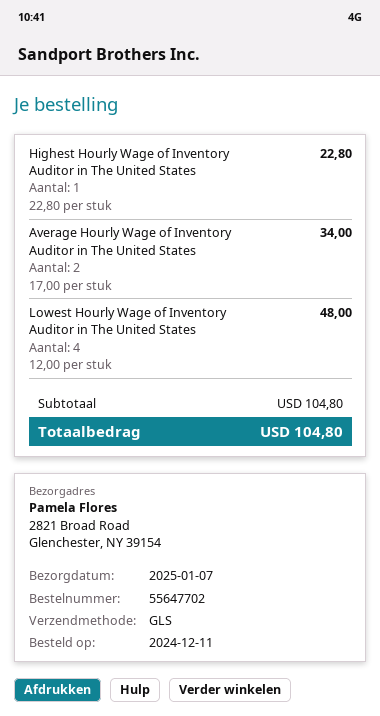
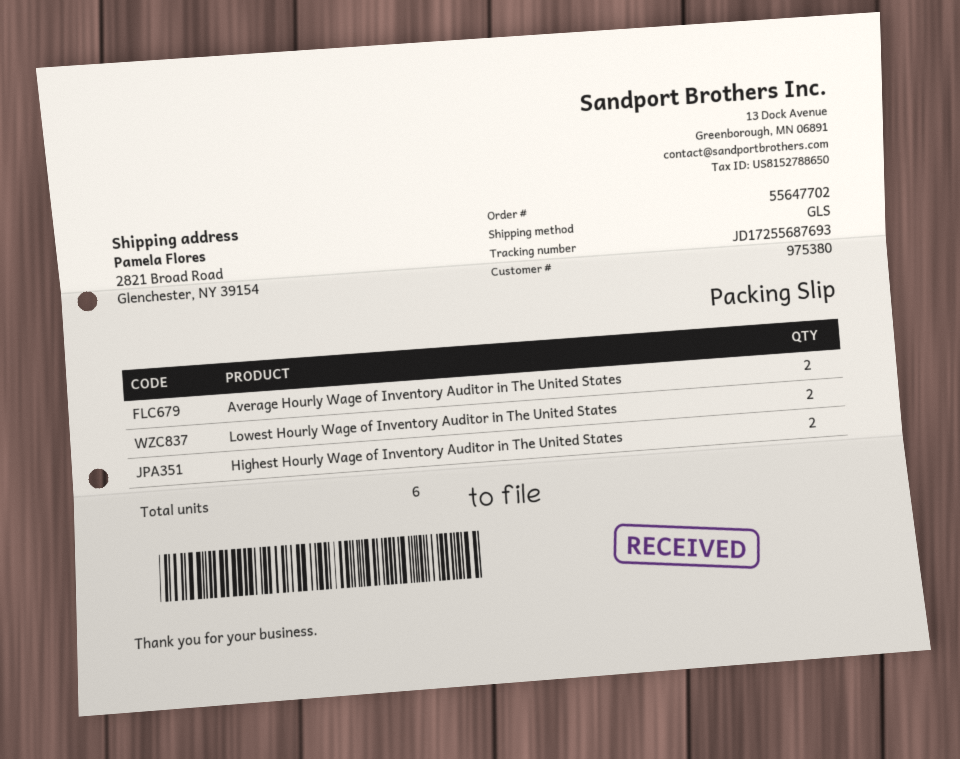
Highest Hourly Wage of Inventory Auditor in The United States: 1 -> 2
Lowest Hourly Wage of Inventory Auditor in The United States: 4 -> 2

